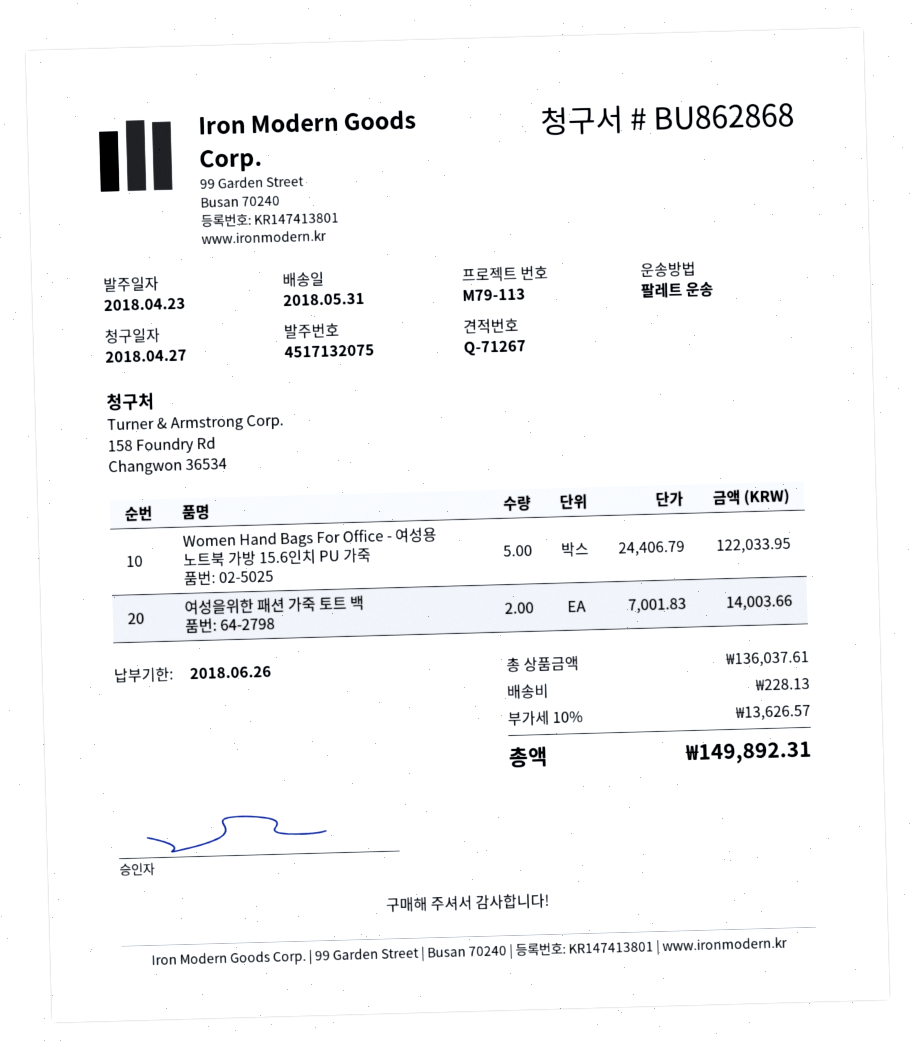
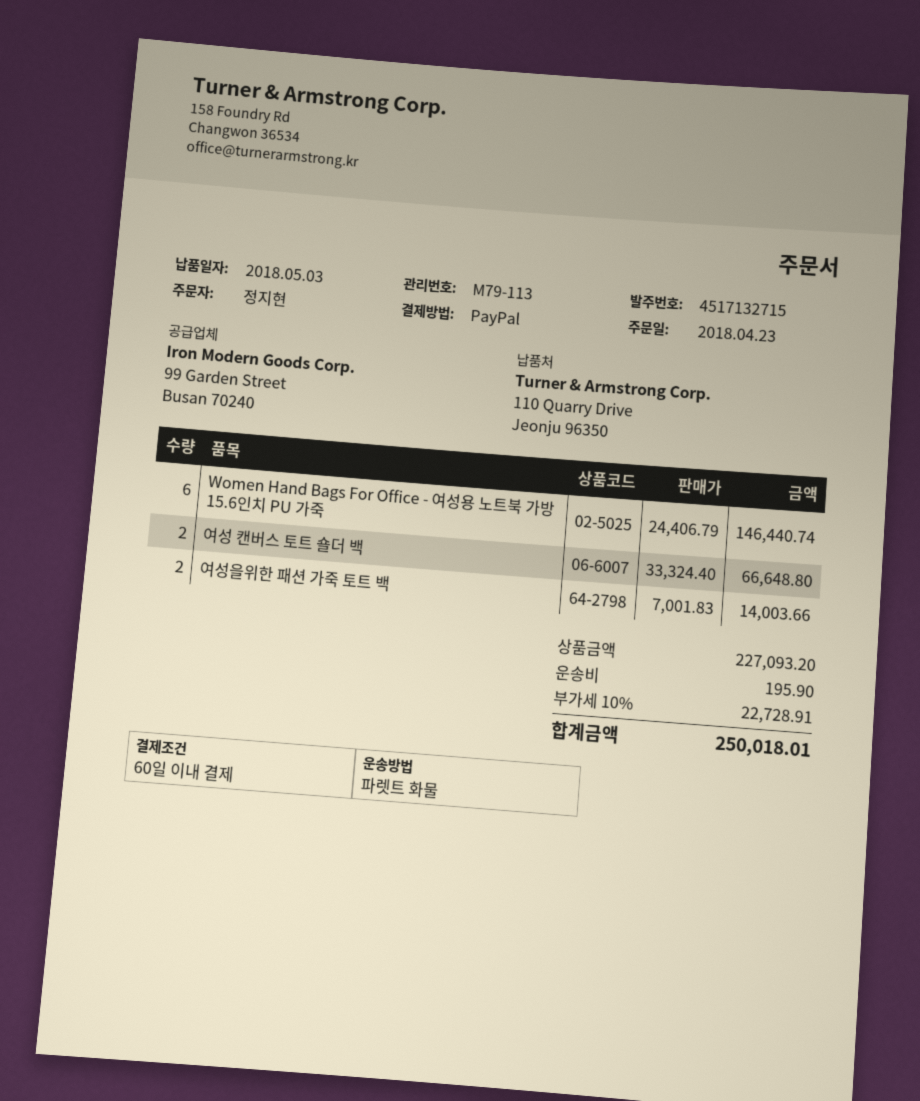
order number: 4517132075 -> 4517132715
delivery date: 2018-05-31 -> 2018-05-03
Women Hand Bags For Office - 여성용 노트북 가방 15.6인치 PU 가죽: 5 x 24406.79 = 122033.95 -> 6 x 24406.79 = 146440.74
여성 캔버스 토트 숄더 백: none -> 2 x 33324.40 = 66648.80
subtotal: 136037.61 -> 227093.20
shipping: 228.13 -> 195.90
tax: 10% = 13626.57 -> 10% = 22728.91
total: 149892.31 -> 250018.01

